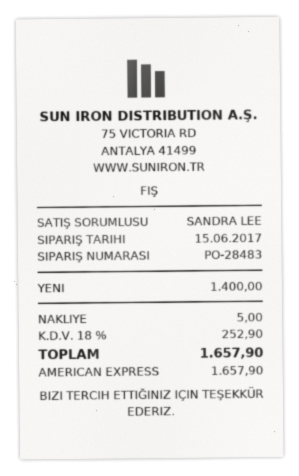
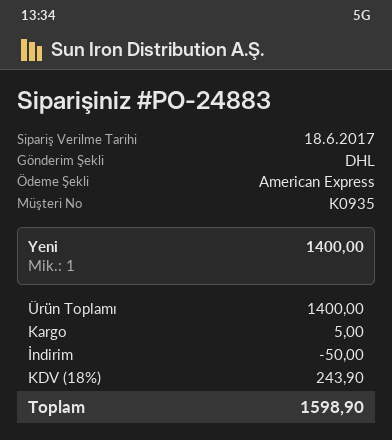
order number: PO-28483 -> PO-24883
order date: 2017-06-15 -> 2017-06-18
discount: none -> 50.00
tax: 18% = 252.90 -> 18% = 243.90
total: 1657.90 -> 1598.90

